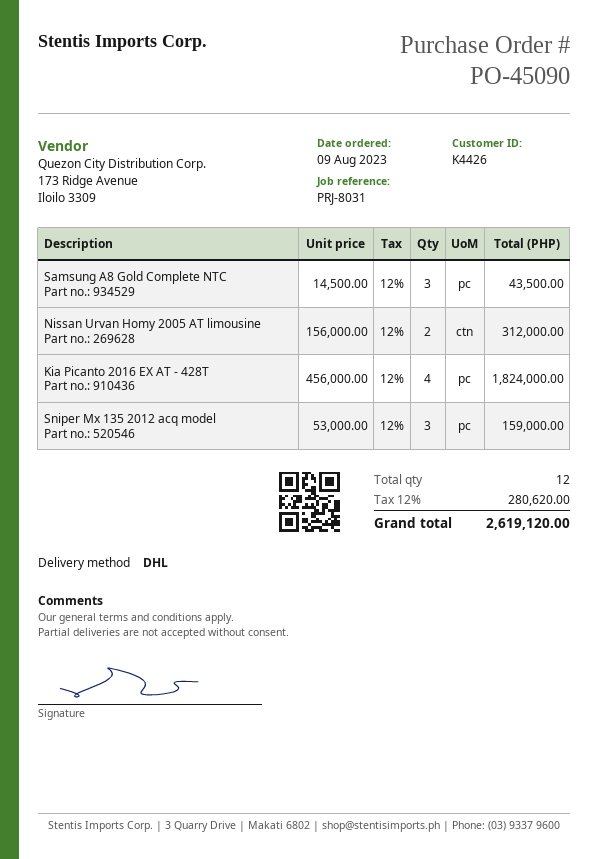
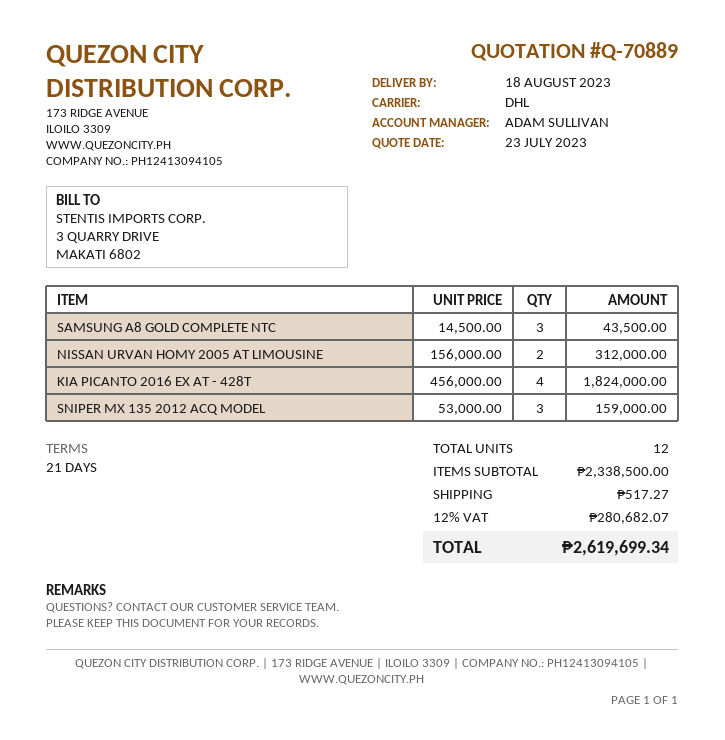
shipping: none -> 517.27
tax: 12% = 280620.00 -> 12% = 280682.07
total: 2619120.00 -> 2619699.34

